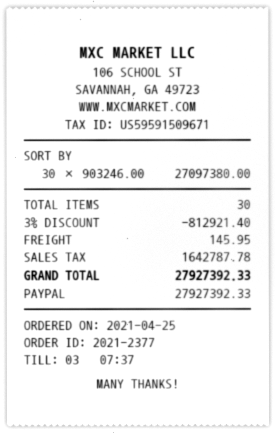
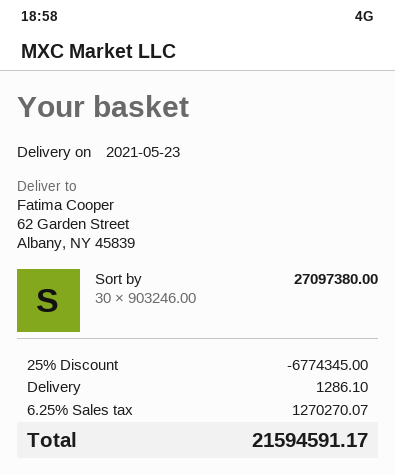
discount: 3% = 812921.40 -> 25% = 6774345.00
shipping: 145.95 -> 1286.10
tax: 1642787.78 -> 1270270.07
total: 27927392.33 -> 21594591.17

